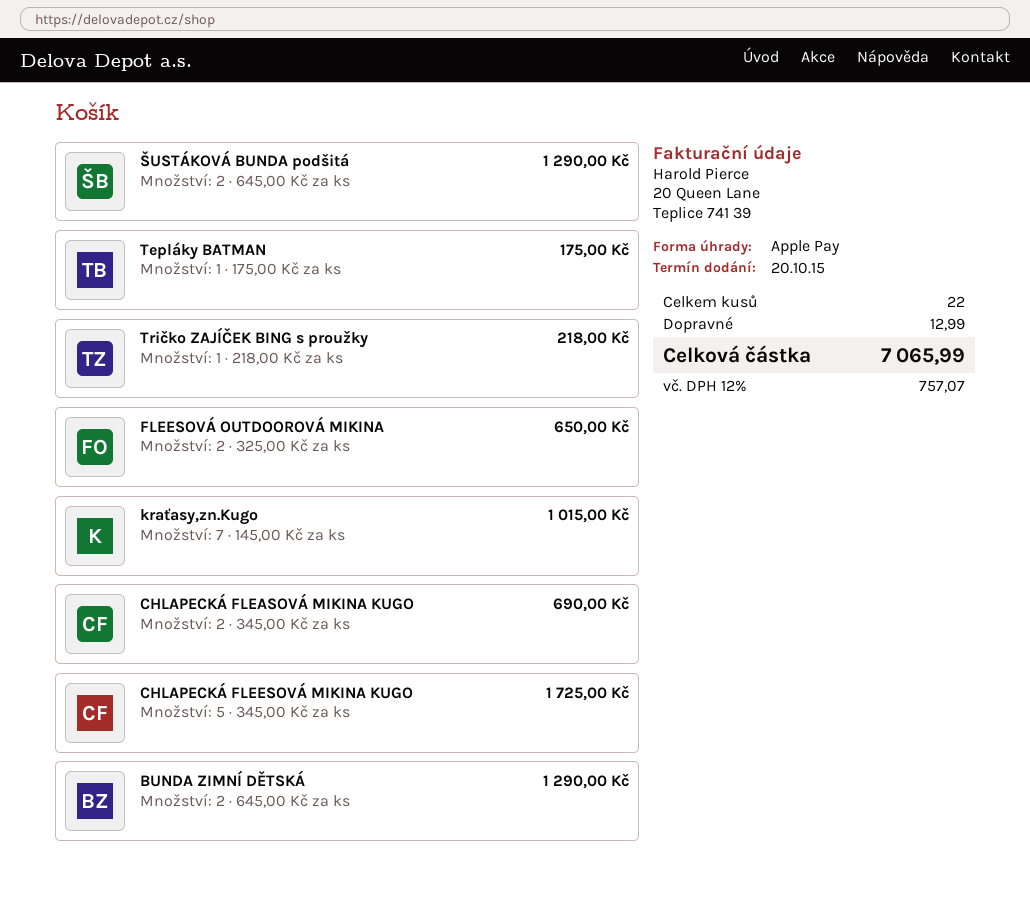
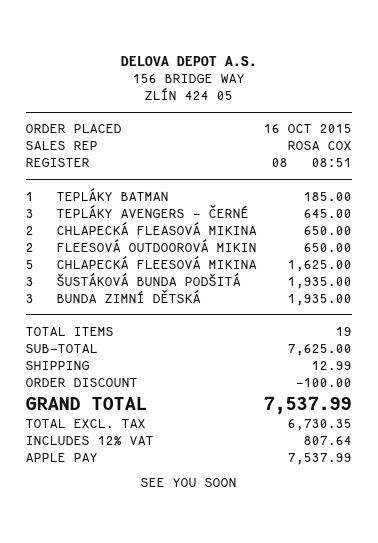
ŠUSTÁKOVÁ BUNDA podšitá: 2 for 1290.00 -> 3 for 1935.00
Tepláky BATMAN: 1 for 175.00 -> 1 for 185.00
Tričko ZAJÍČEK BING s proužky: 1 for 218.00 -> none
kraťasy,zn.Kugo: 7 for 1015.00 -> none
CHLAPECKÁ FLEASOVÁ MIKINA KUGO: 2 for 690.00 -> 2 for 650.00
CHLAPECKÁ FLEESOVÁ MIKINA KUGO: 5 for 1725.00 -> 5 for 1625.00
BUNDA ZIMNÍ DĚTSKÁ: 2 for 1290.00 -> 3 for 1935.00
TEPLÁKY AVENGERS - ČERNÉ: none -> 3 for 645.00
total quantity: 22 -> 19
discount: none -> 100.00
tax: 12% = 757.07 -> 12% = 807.64
total: 7065.99 -> 7537.99

